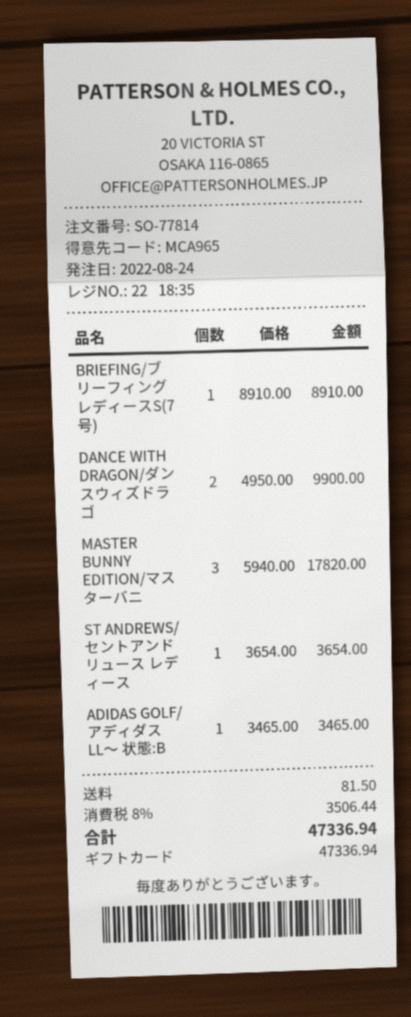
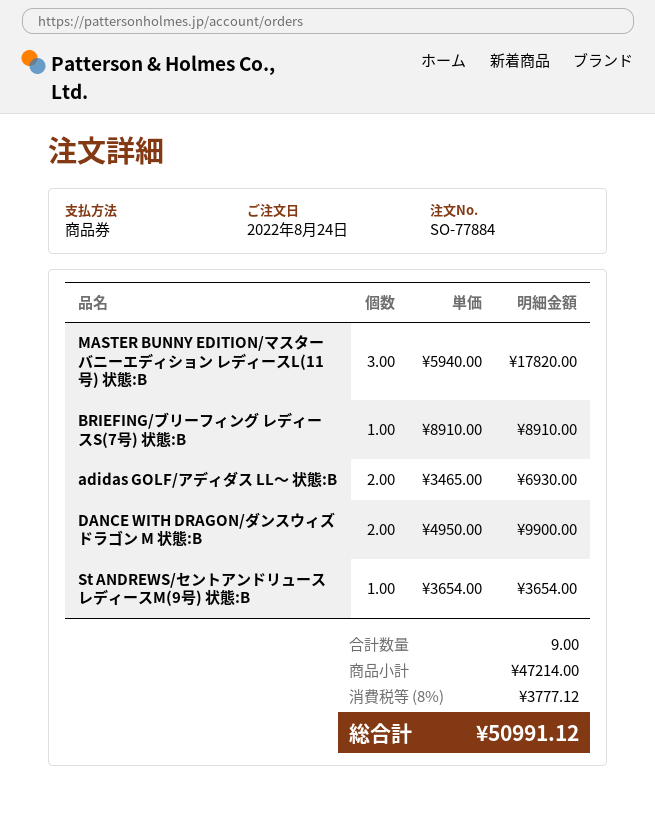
order number: SO-77814 -> SO-77884
ADIDAS GOLF/アディダス LL〜 状態:B: 1 x 3465.00 = 3465.00 -> 2 x 3465.00 = 6930.00
shipping: 81.50 -> none
tax: 8% = 3506.44 -> 8% = 3777.12
total: 47336.94 -> 50991.12

